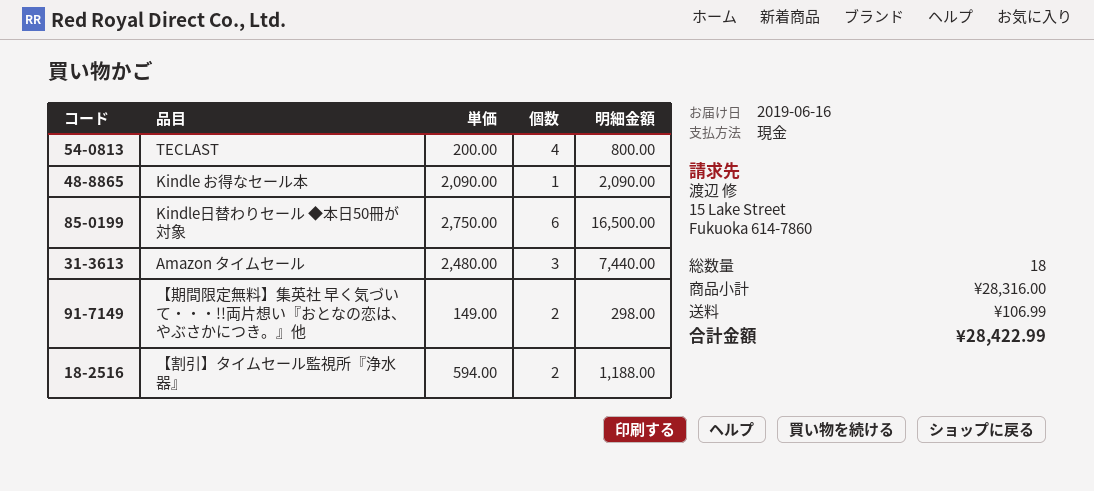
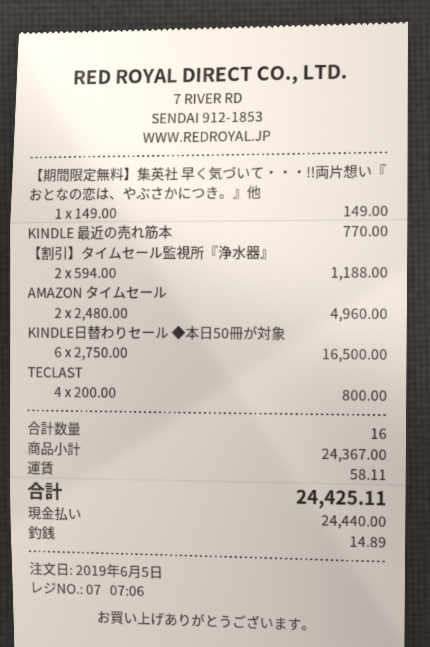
Kindle お得なセール本: 1 x 2090.00 = 2090.00 -> none
Amazon タイムセール: 3 x 2480.00 = 7440.00 -> 2 x 2480.00 = 4960.00
【期間限定無料】集英社 早く気づいて・・・!!両片想い『おとなの恋は、やぶさかにつき。』他: 2 x 149.00 = 298.00 -> 1 x 149.00 = 149.00
KINDLE 最近の売れ筋本: none -> 1 x 770.00 = 770.00
total quantity: 18 -> 16
subtotal: 28316.00 -> 24367.00
shipping: 106.99 -> 58.11
total: 28422.99 -> 24425.11

